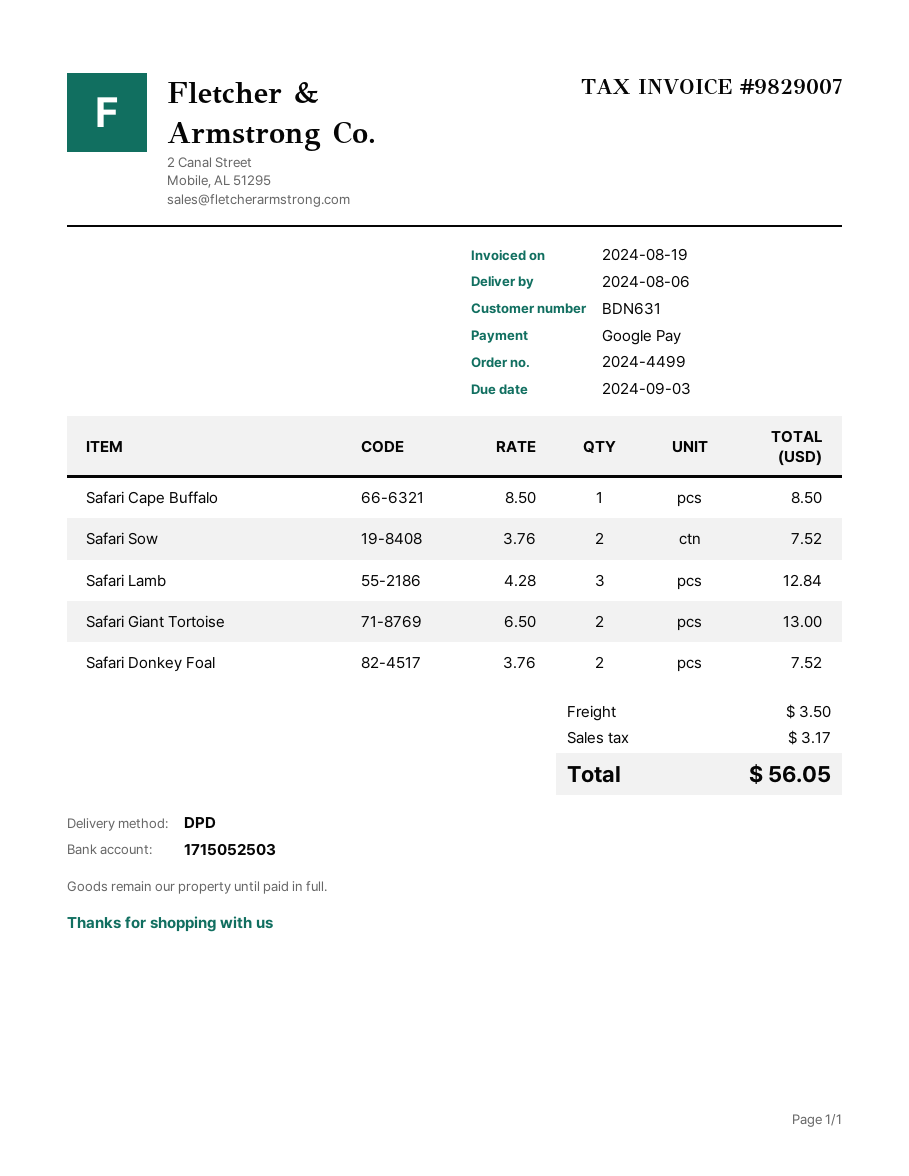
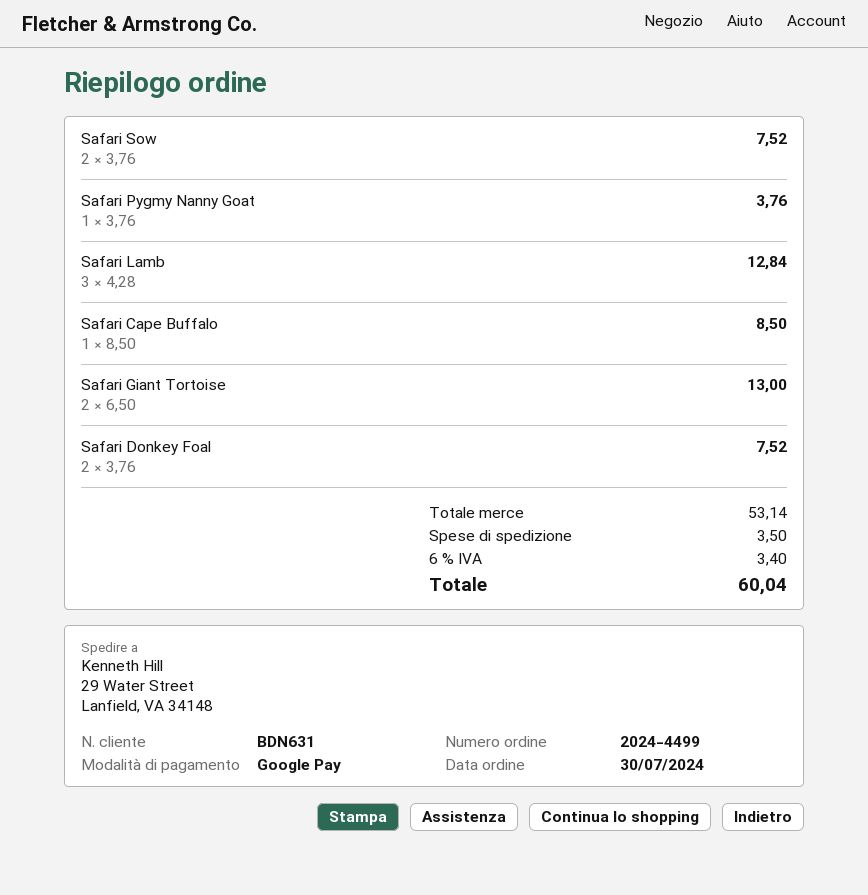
Safari Pygmy Nanny Goat: none -> 1 x 3.76 = 3.76
tax: 3.17 -> 3.40
total: 56.05 -> 60.04

